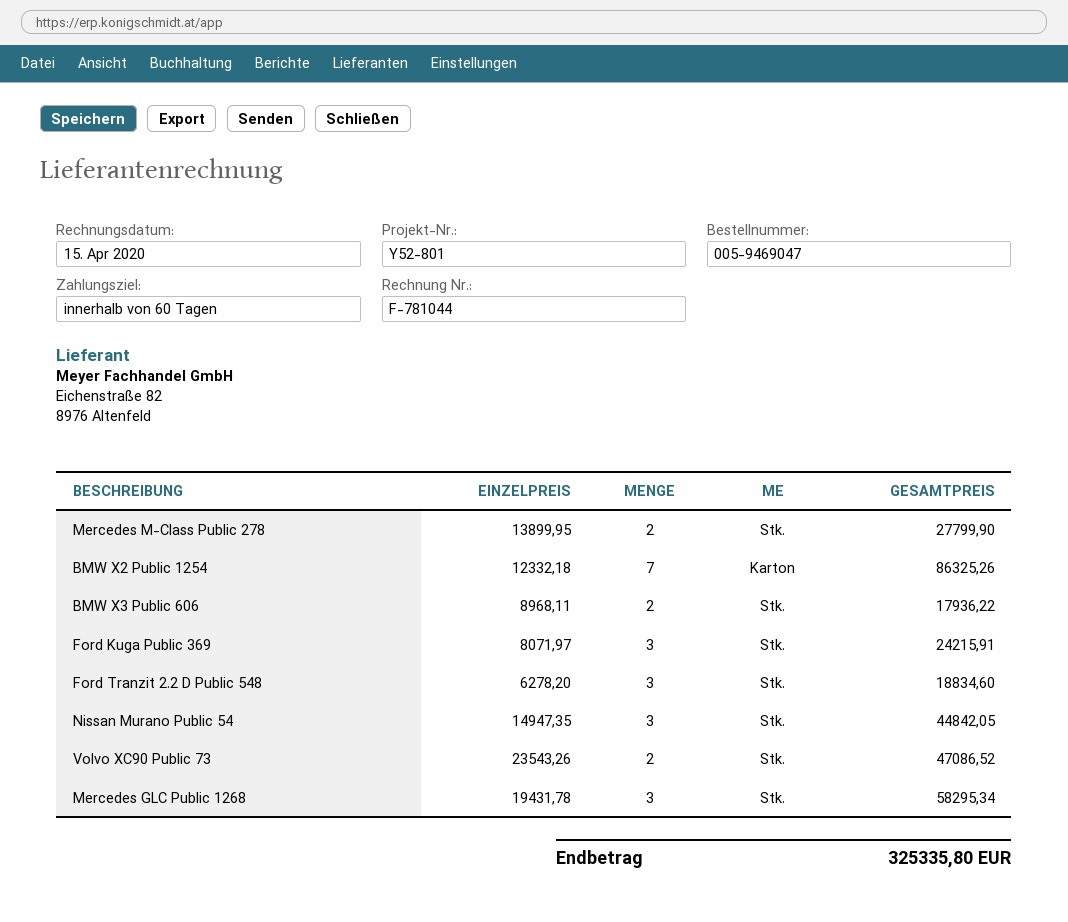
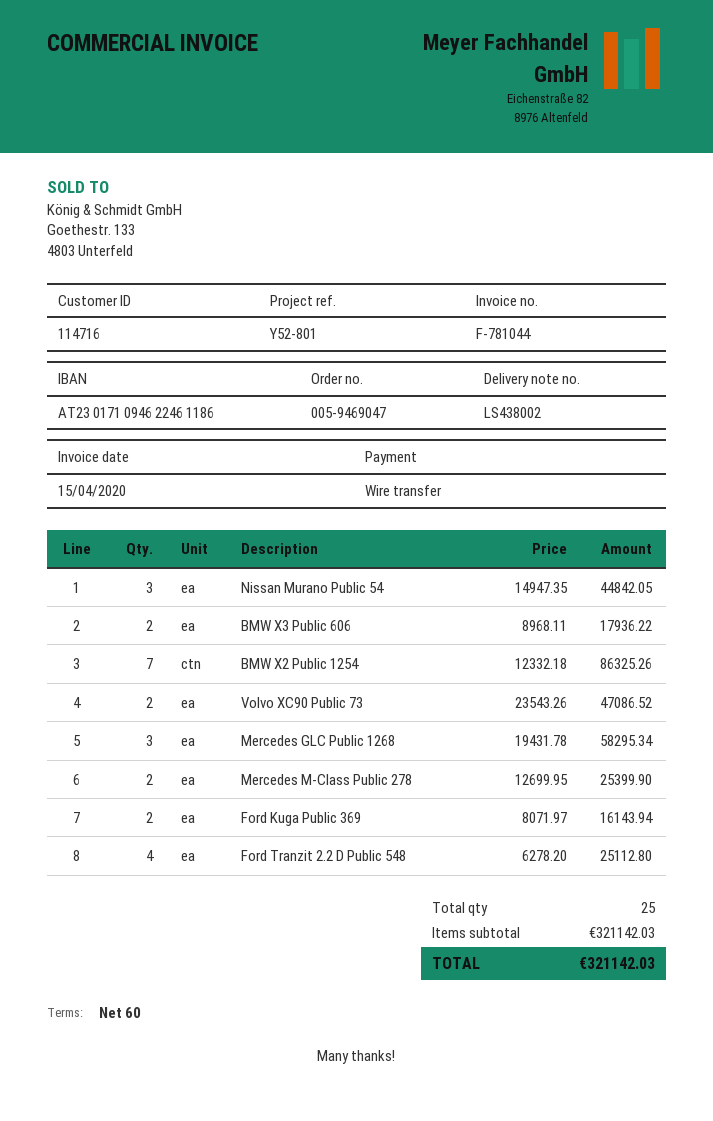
Mercedes M-Class Public 278: 2 x 13899.95 = 27799.90 -> 2 x 12699.95 = 25399.90
Ford Kuga Public 369: 3 x 8071.97 = 24215.91 -> 2 x 8071.97 = 16143.94
Ford Tranzit 2.2 D Public 548: 3 x 6278.20 = 18834.60 -> 4 x 6278.20 = 25112.80
total: 325335.80 -> 321142.03

